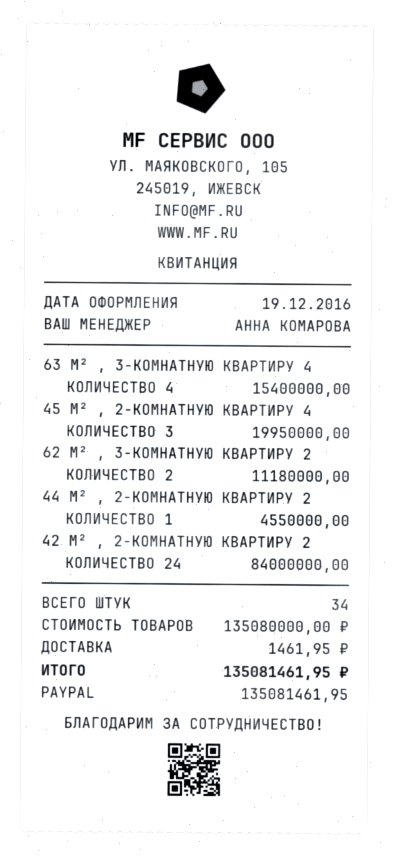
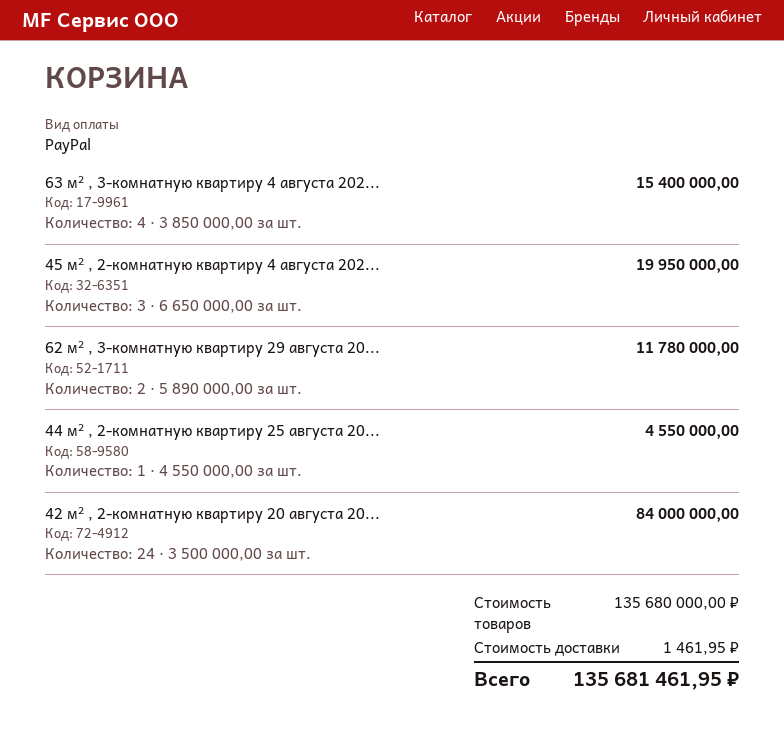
62 М² , 3-КОМНАТНУЮ КВАРТИРУ 2: 2 for 11180000.00 -> 2 for 11780000.00
subtotal: 135080000.00 -> 135680000.00
total: 135081461.95 -> 135681461.95

